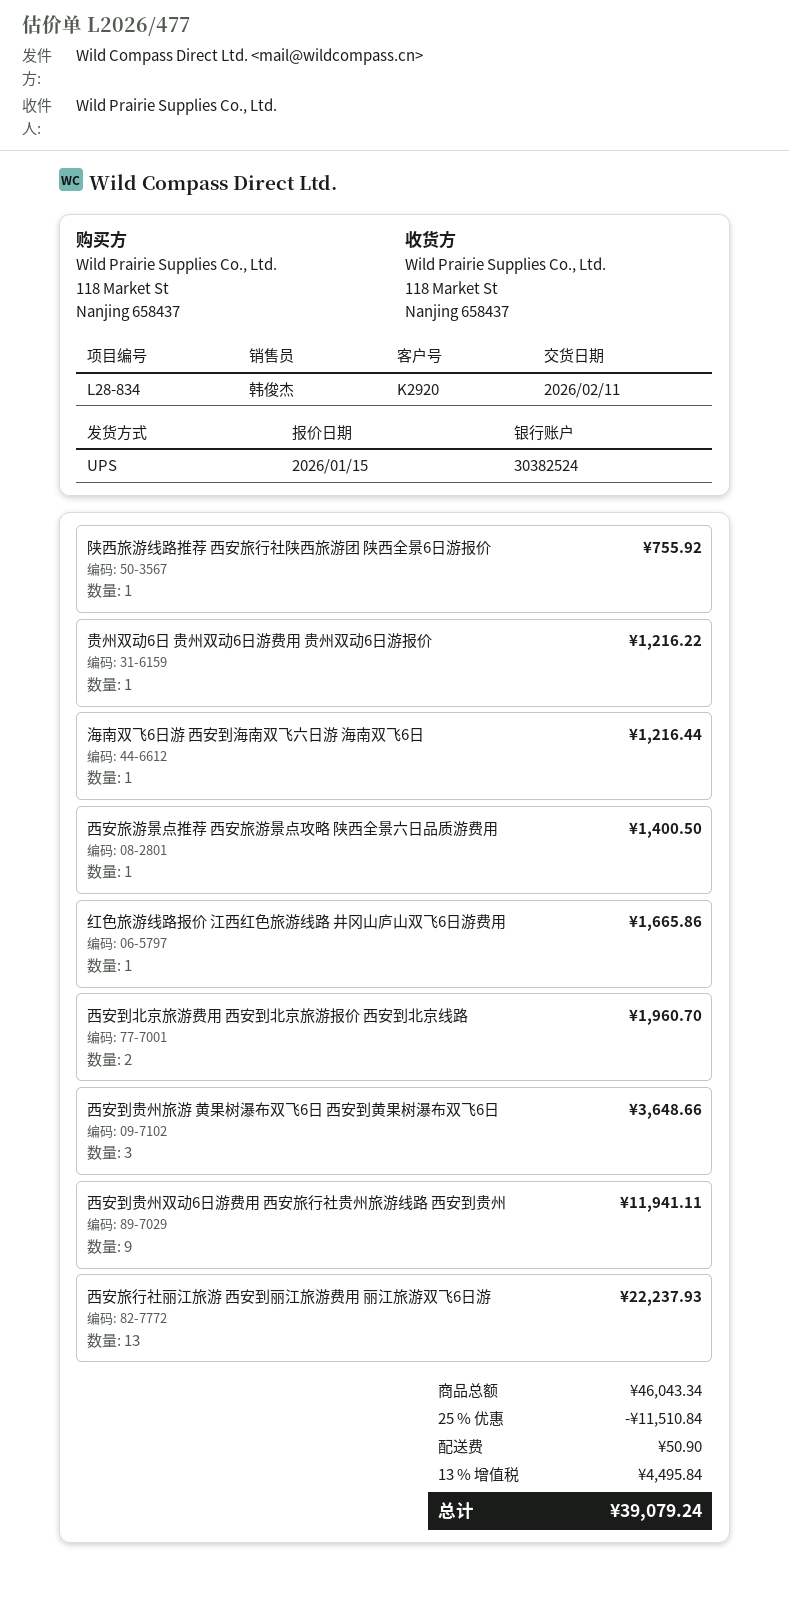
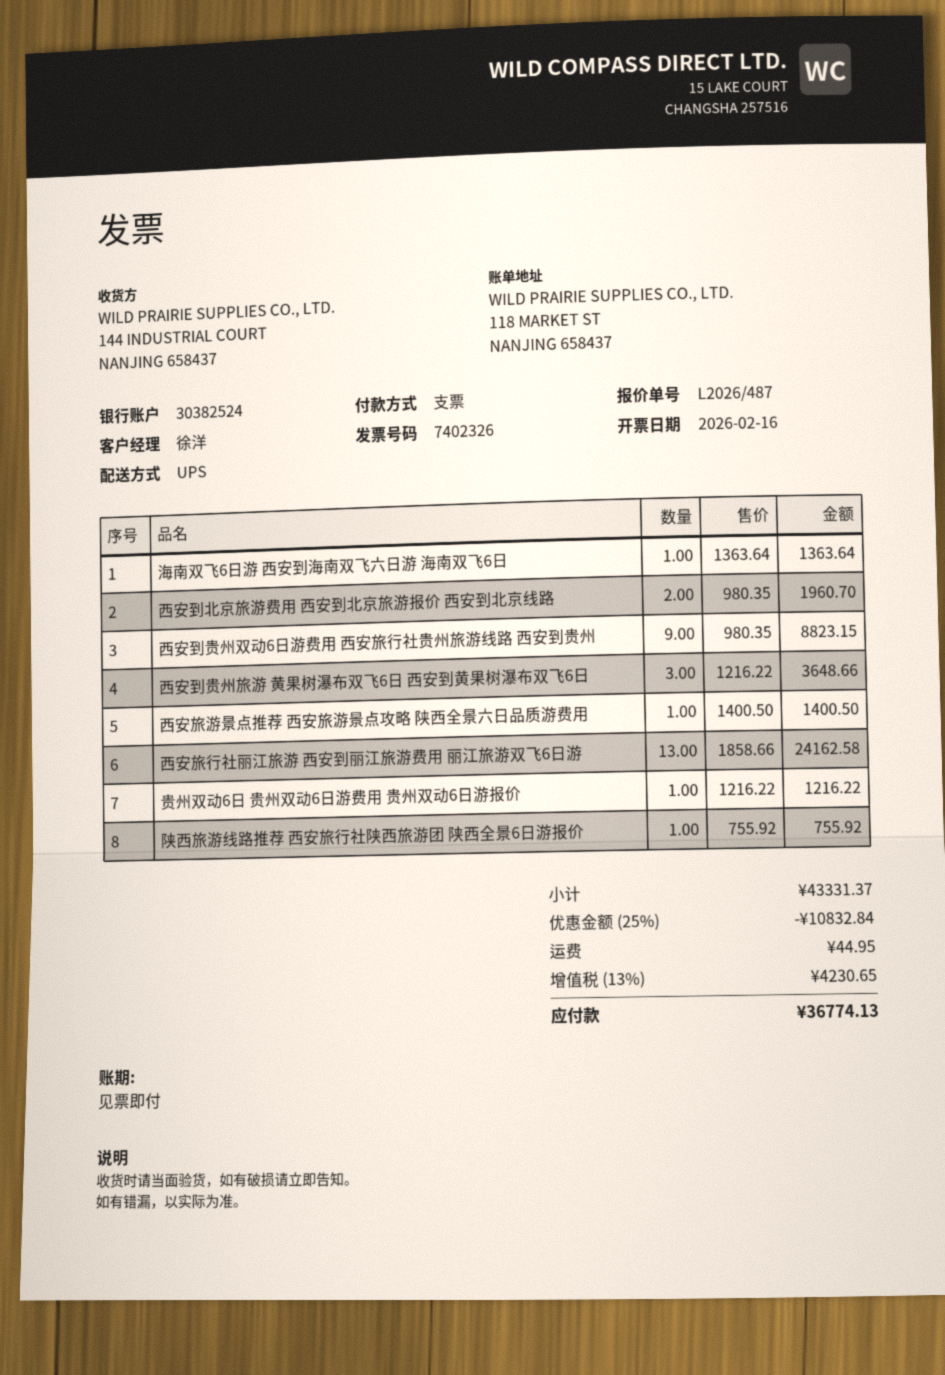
quote number: L2026/477 -> L2026/487
sales rep: 韩俊杰 -> 徐洋
ship to: 118 Market St, Nanjing 658437 -> 144 INDUSTRIAL COURT, NANJING 658437
海南双飞6日游 西安到海南双飞六日游 海南双飞6日: 1 for 1216.44 -> 1 for 1363.64
红色旅游线路报价 江西红色旅游线路 井冈山庐山双飞6日游费用: 1 for 1665.86 -> none
西安到贵州双动6日游费用 西安旅行社贵州旅游线路 西安到贵州: 9 for 11941.11 -> 9 for 8823.15
西安旅行社丽江旅游 西安到丽江旅游费用 丽江旅游双飞6日游: 13 for 22237.93 -> 13 for 24162.58
subtotal: 46043.34 -> 43331.37
discount: 25% = 11510.84 -> 25% = 10832.84
shipping: 50.90 -> 44.95
tax: 13% = 4495.84 -> 13% = 4230.65
total: 39079.24 -> 36774.13

